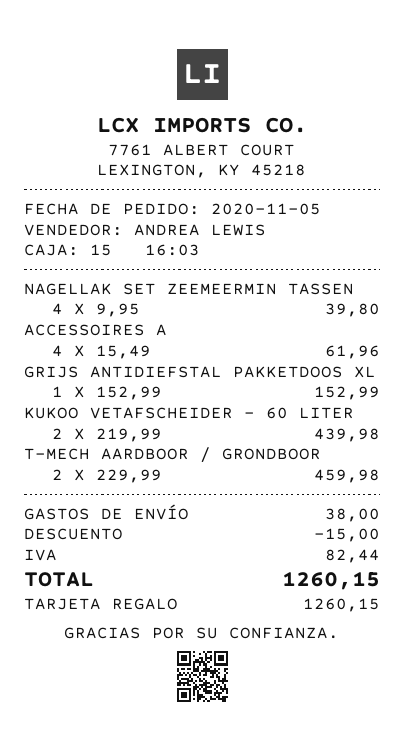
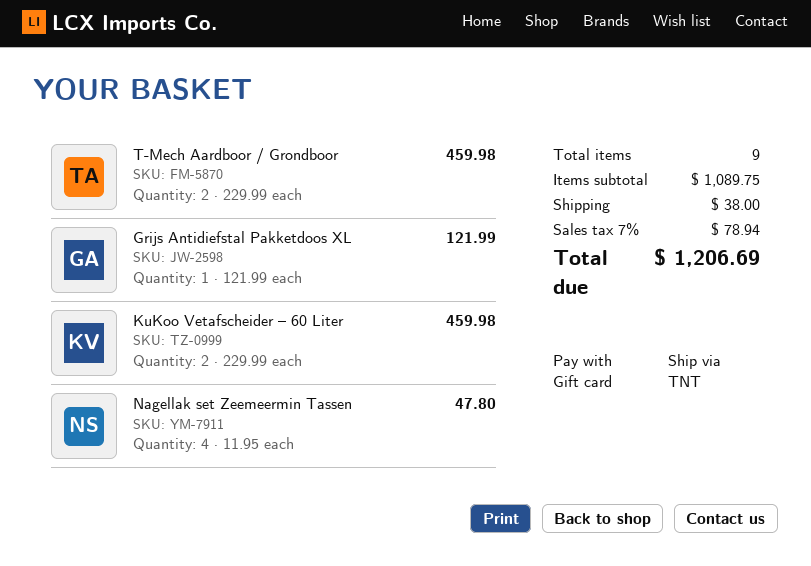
NAGELLAK SET ZEEMEERMIN TASSEN: 4 x 9.95 = 39.80 -> 4 x 11.95 = 47.80
ACCESSOIRES A: 4 x 15.49 = 61.96 -> none
GRIJS ANTIDIEFSTAL PAKKETDOOS XL: 1 x 152.99 = 152.99 -> 1 x 121.99 = 121.99
KUKOO VETAFSCHEIDER – 60 LITER: 2 x 219.99 = 439.98 -> 2 x 229.99 = 459.98
discount: 15.00 -> none
tax: 82.44 -> 78.94
total: 1260.15 -> 1206.69

